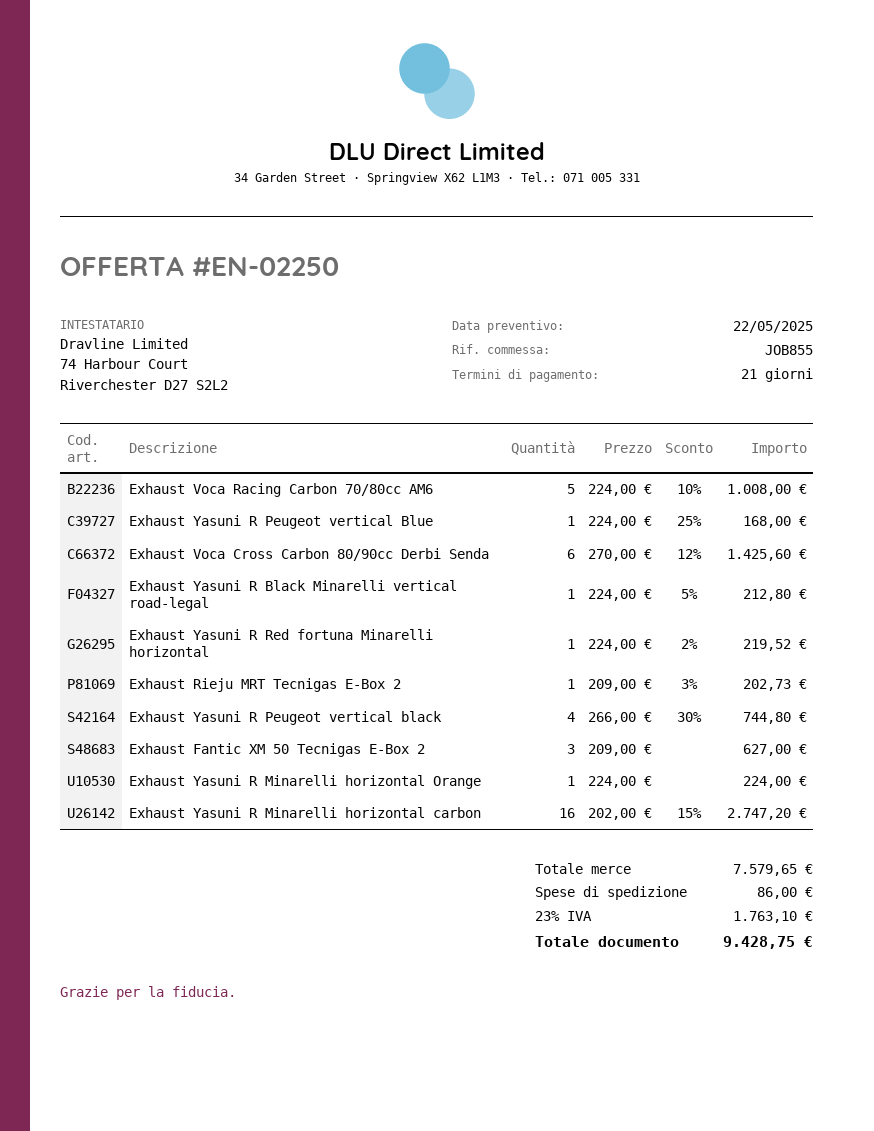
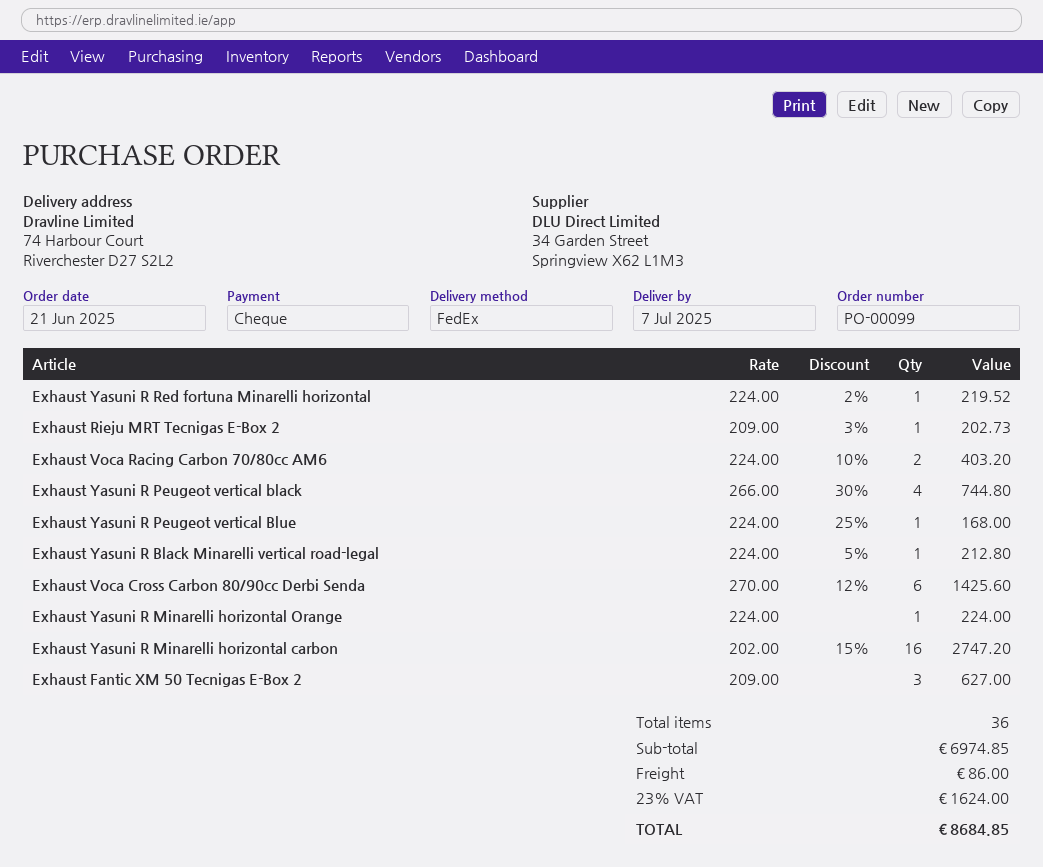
Exhaust Voca Racing Carbon 70/80cc AM6: 5 x 224.00 - 10% = 1008.00 -> 2 x 224.00 - 10% = 403.20
subtotal: 7579.65 -> 6974.85
tax: 23% = 1763.10 -> 23% = 1624.00
total: 9428.75 -> 8684.85

